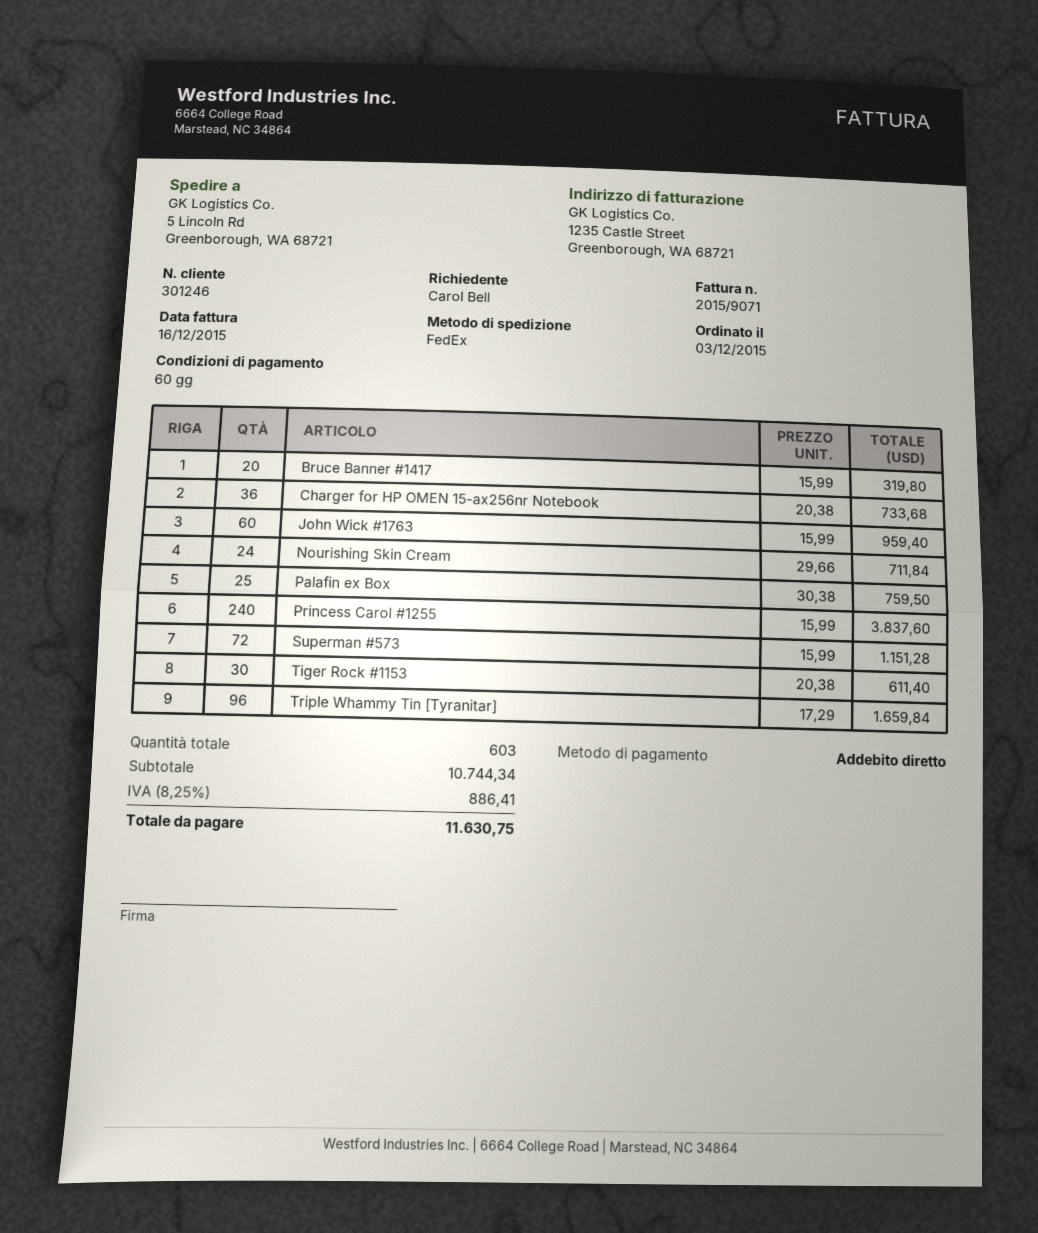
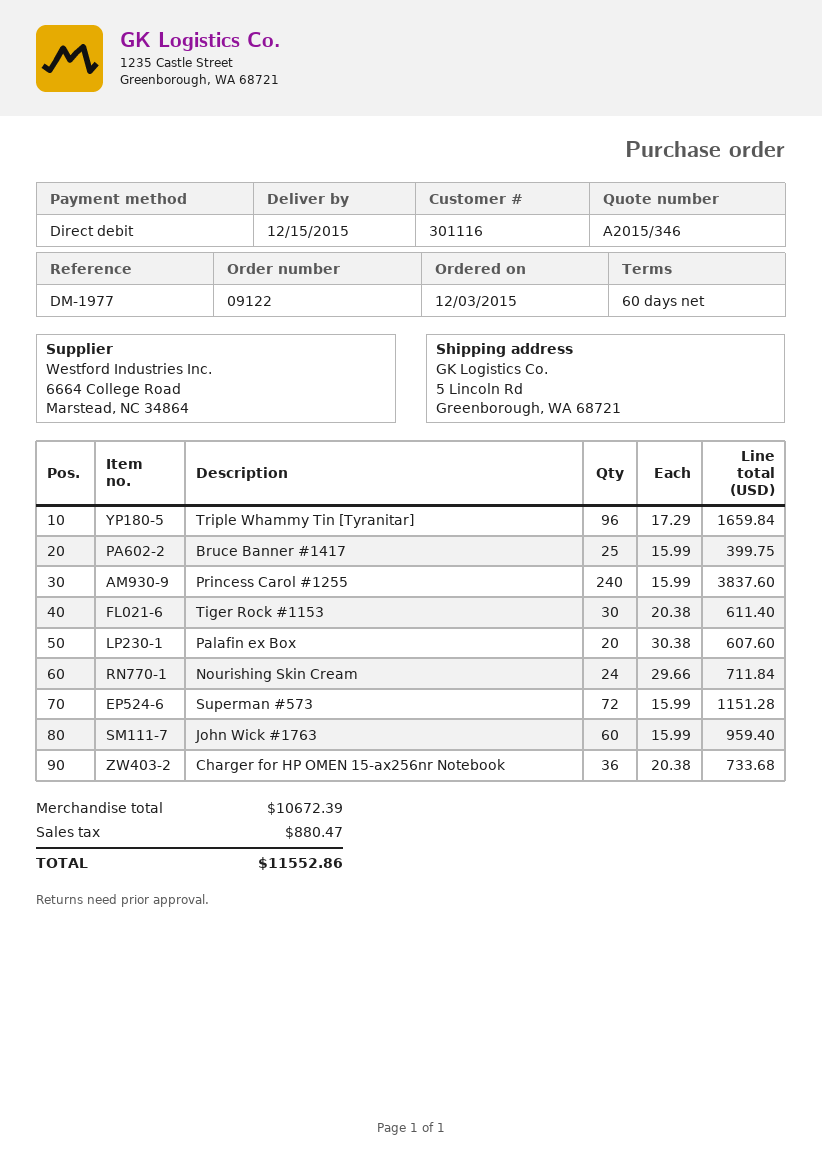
customer number: 301246 -> 301116
Bruce Banner #1417: 20 x 15.99 = 319.80 -> 25 x 15.99 = 399.75
Palafin ex Box: 25 x 30.38 = 759.50 -> 20 x 30.38 = 607.60
subtotal: 10744.34 -> 10672.39
tax: 886.41 -> 880.47
total: 11630.75 -> 11552.86

